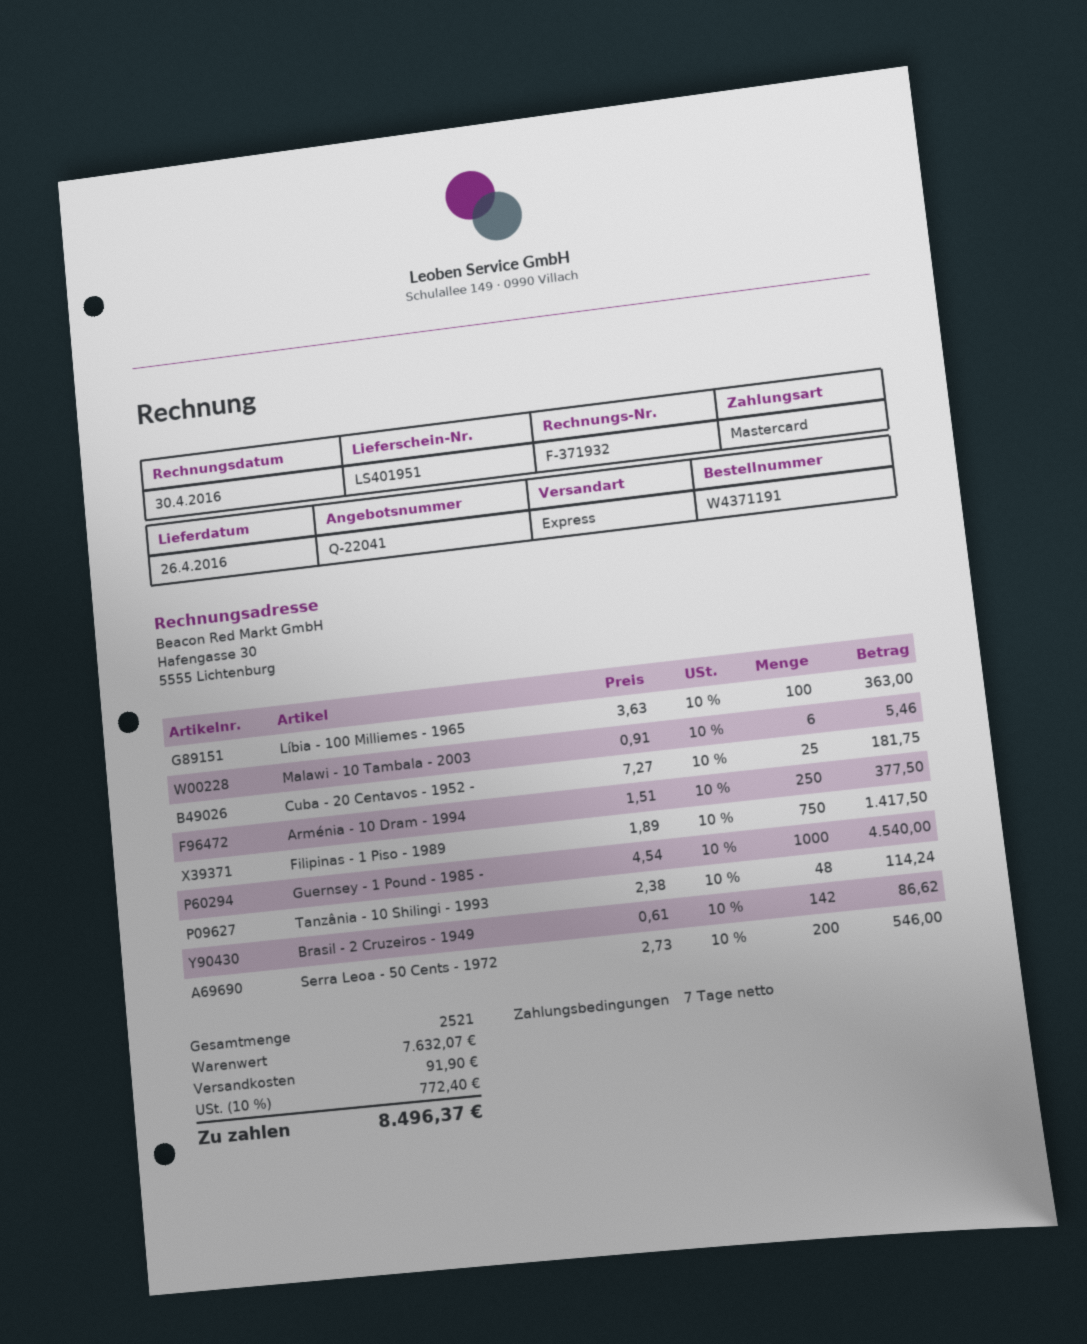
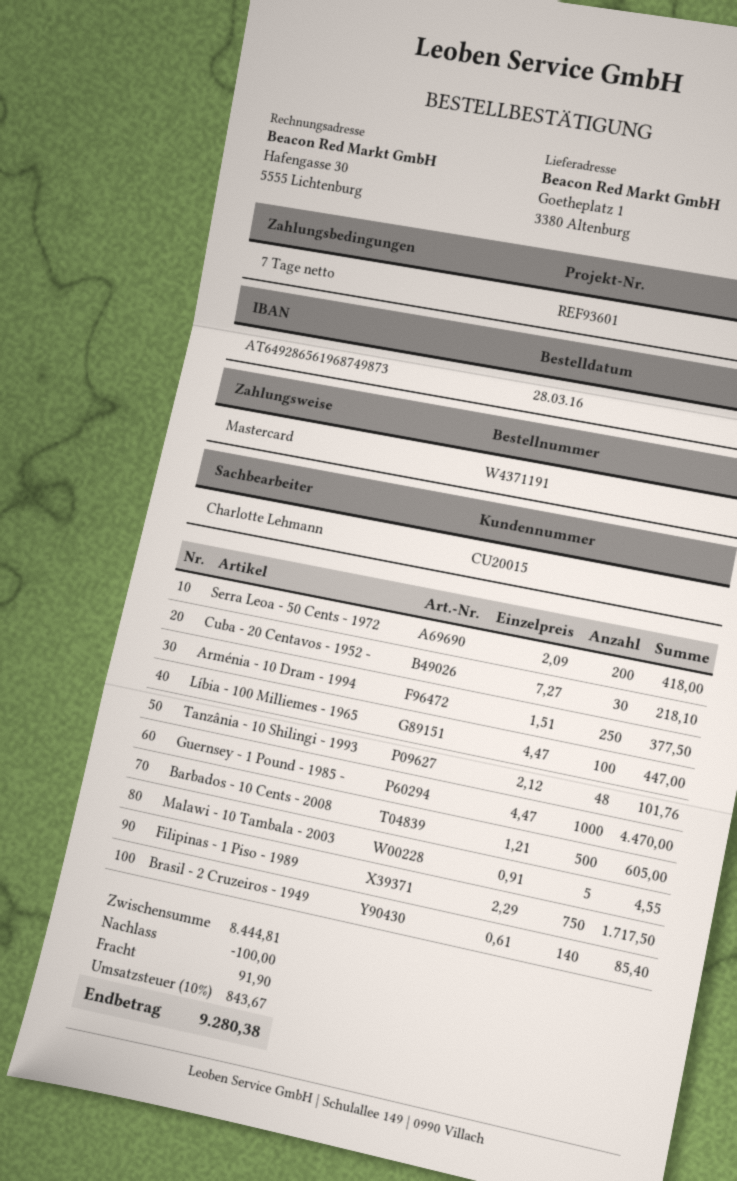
Líbia - 100 Milliemes - 1965: 100 x 3.63 = 363.00 -> 100 x 4.47 = 447.00
Malawi - 10 Tambala - 2003: 6 x 0.91 = 5.46 -> 5 x 0.91 = 4.55
Cuba - 20 Centavos - 1952 -: 25 x 7.27 = 181.75 -> 30 x 7.27 = 218.10
Filipinas - 1 Piso - 1989: 750 x 1.89 = 1417.50 -> 750 x 2.29 = 1717.50
Guernsey - 1 Pound - 1985 -: 1000 x 4.54 = 4540.00 -> 1000 x 4.47 = 4470.00
Tanzânia - 10 Shilingi - 1993: 48 x 2.38 = 114.24 -> 48 x 2.12 = 101.76
Brasil - 2 Cruzeiros - 1949: 142 x 0.61 = 86.62 -> 140 x 0.61 = 85.40
Serra Leoa - 50 Cents - 1972: 200 x 2.73 = 546.00 -> 200 x 2.09 = 418.00
Barbados - 10 Cents - 2008: none -> 500 x 1.21 = 605.00
subtotal: 7632.07 -> 8444.81
discount: none -> 100.00
tax: 10% = 772.40 -> 10% = 843.67
total: 8496.37 -> 9280.38

